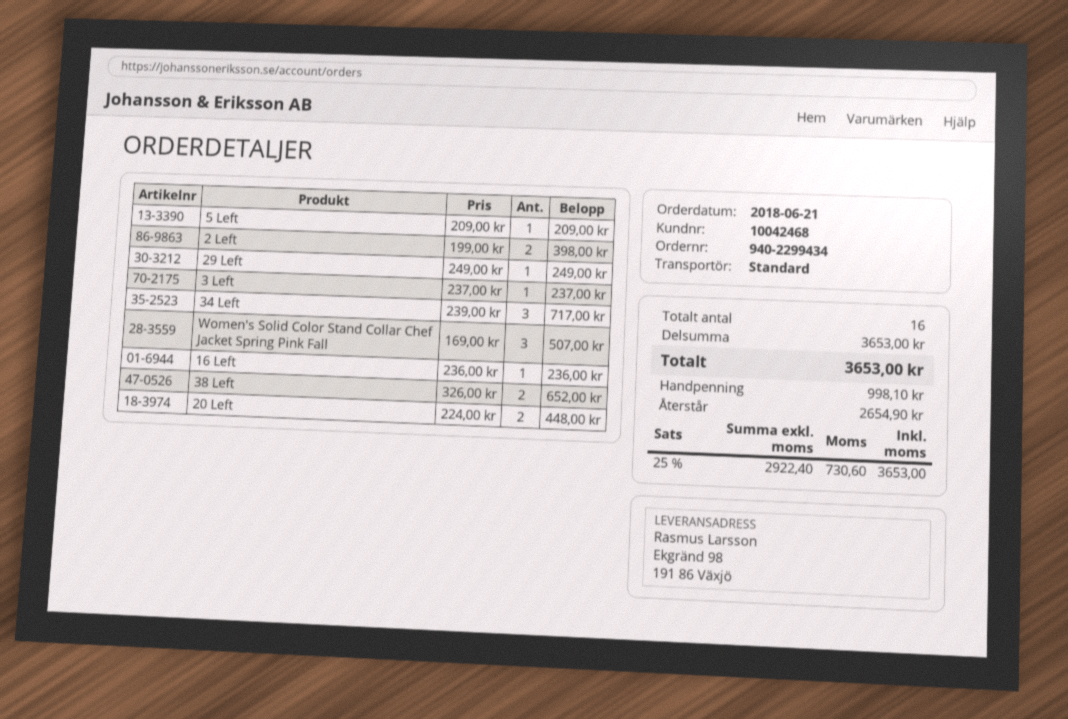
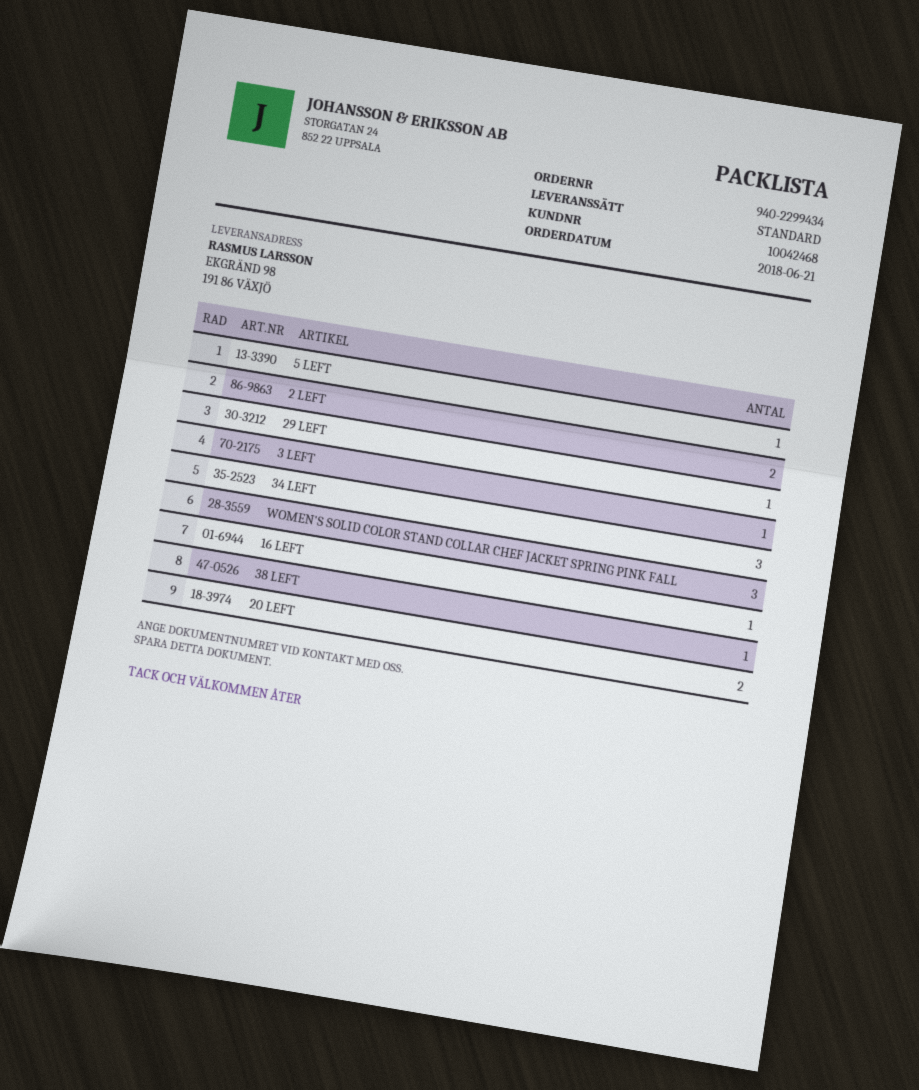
38 Left: 2 -> 1

